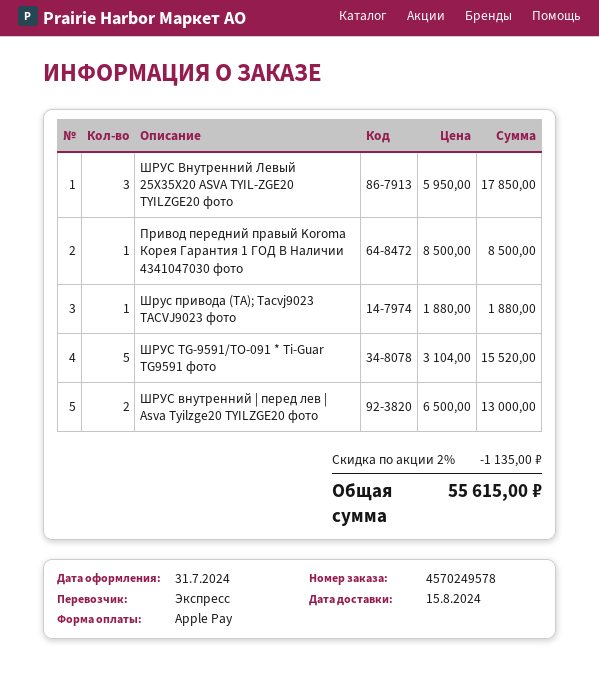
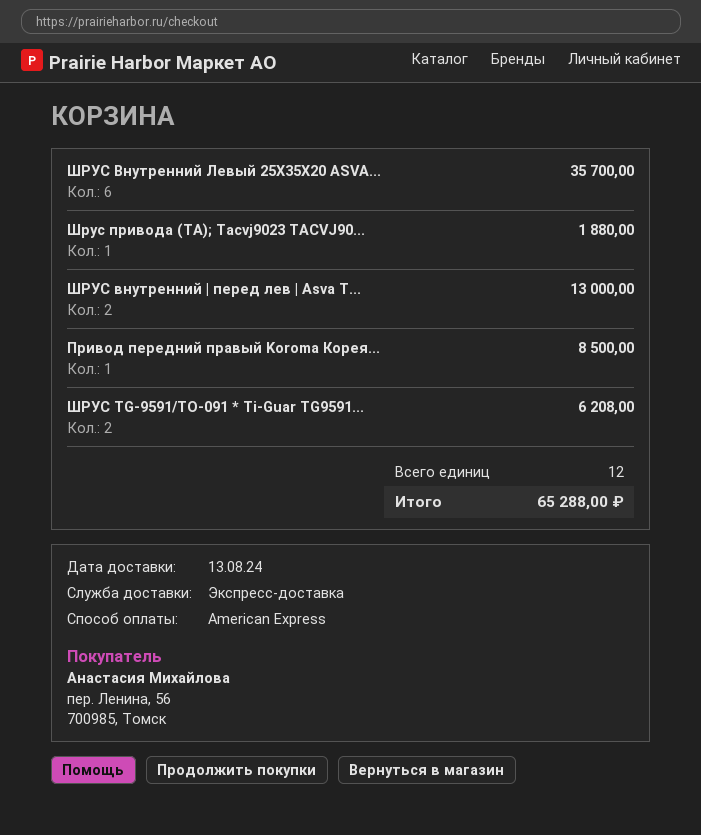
delivery date: 2024-08-15 -> 2024-08-13
payment method: Apple Pay -> American Express
ШРУС Внутренний Левый 25X35X20 ASVA TYIL-ZGE20 TYILZGE20 фото: 3 for 17850.00 -> 6 for 35700.00
ШРУС TG-9591/TO-091 * Ti-Guar TG9591 фото: 5 for 15520.00 -> 2 for 6208.00
discount: 2% = 1135.00 -> none
total: 55615.00 -> 65288.00

